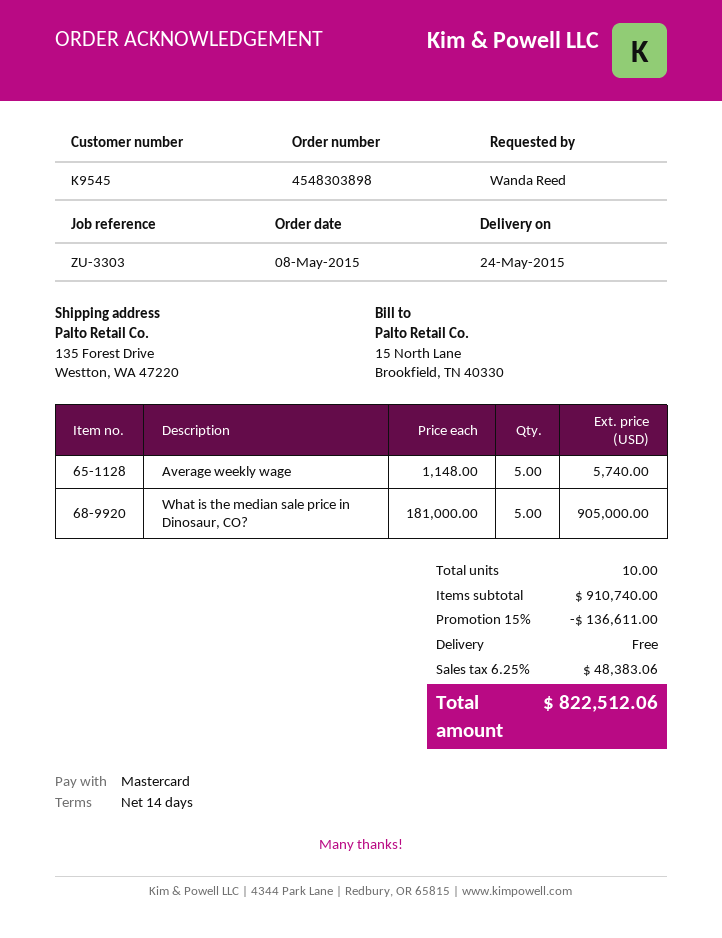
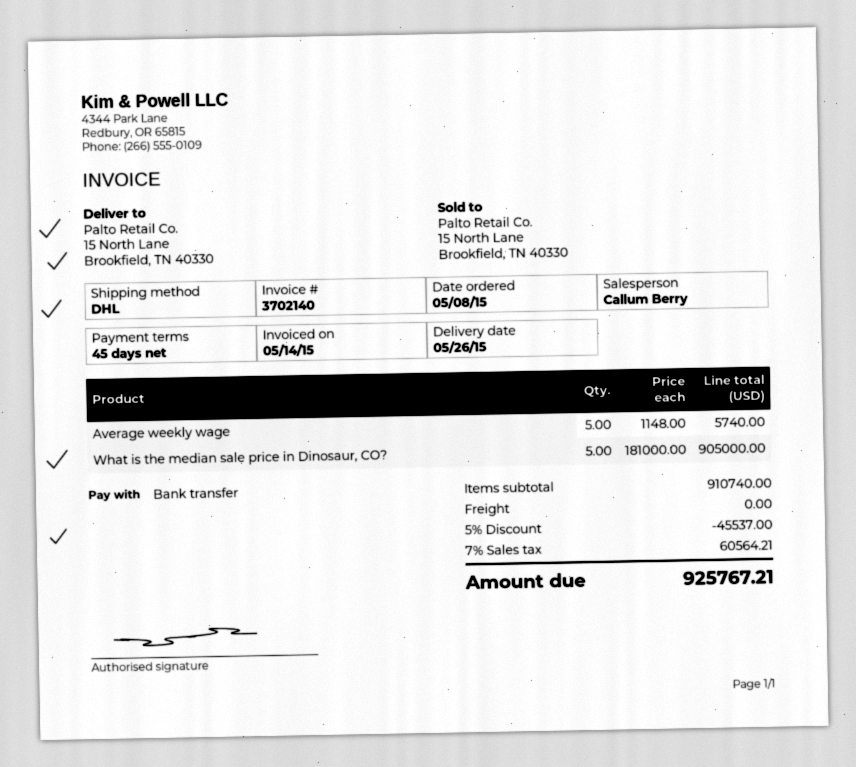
delivery date: 2015-05-24 -> 2015-05-26
payment terms: 14 days -> 45 days
payment method: Mastercard -> bank transfer
ship to: 135 Forest Drive, Westton, WA 47220 -> 15 North Lane, Brookfield, TN 40330
discount: 15% = 136611.00 -> 5% = 45537.00
tax: 6.25% = 48383.06 -> 7% = 60564.21
total: 822512.06 -> 925767.21

